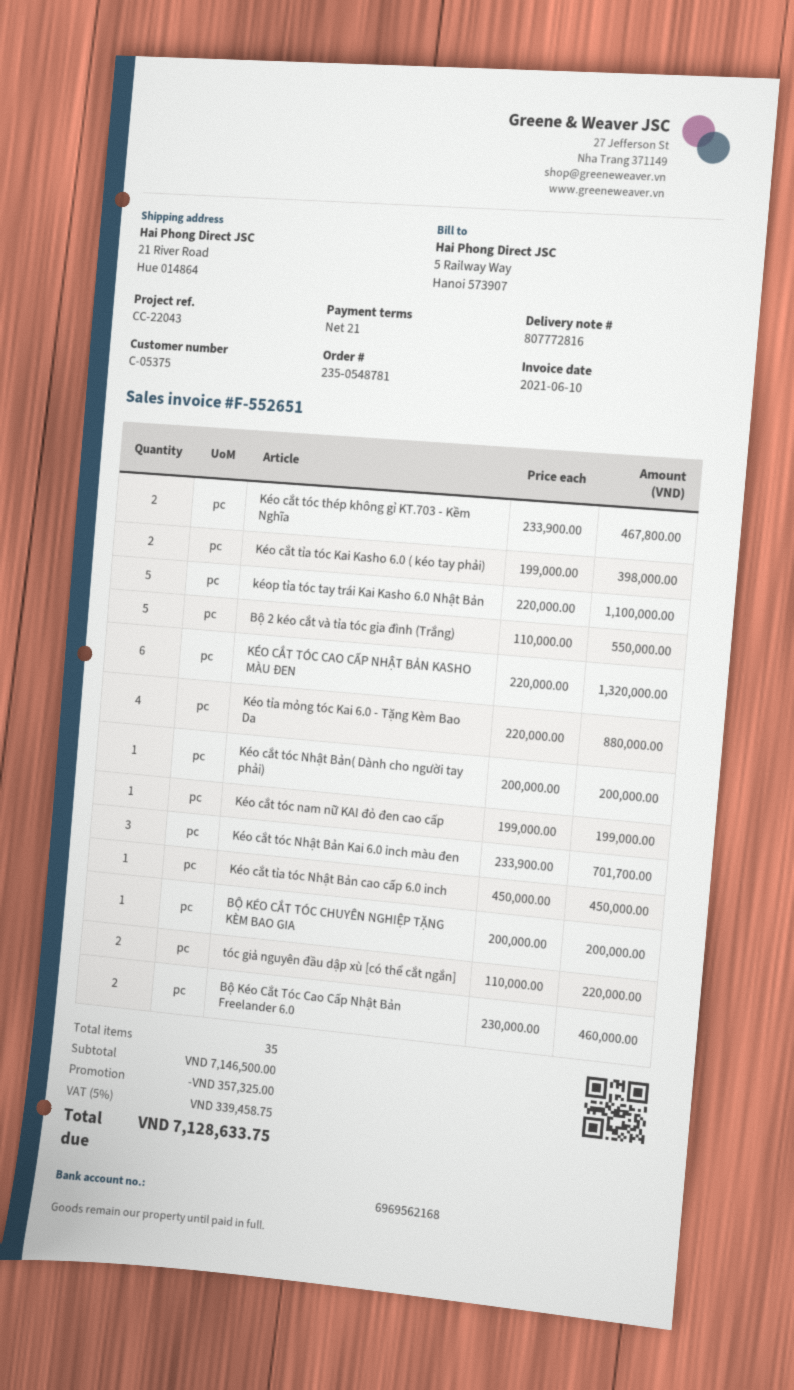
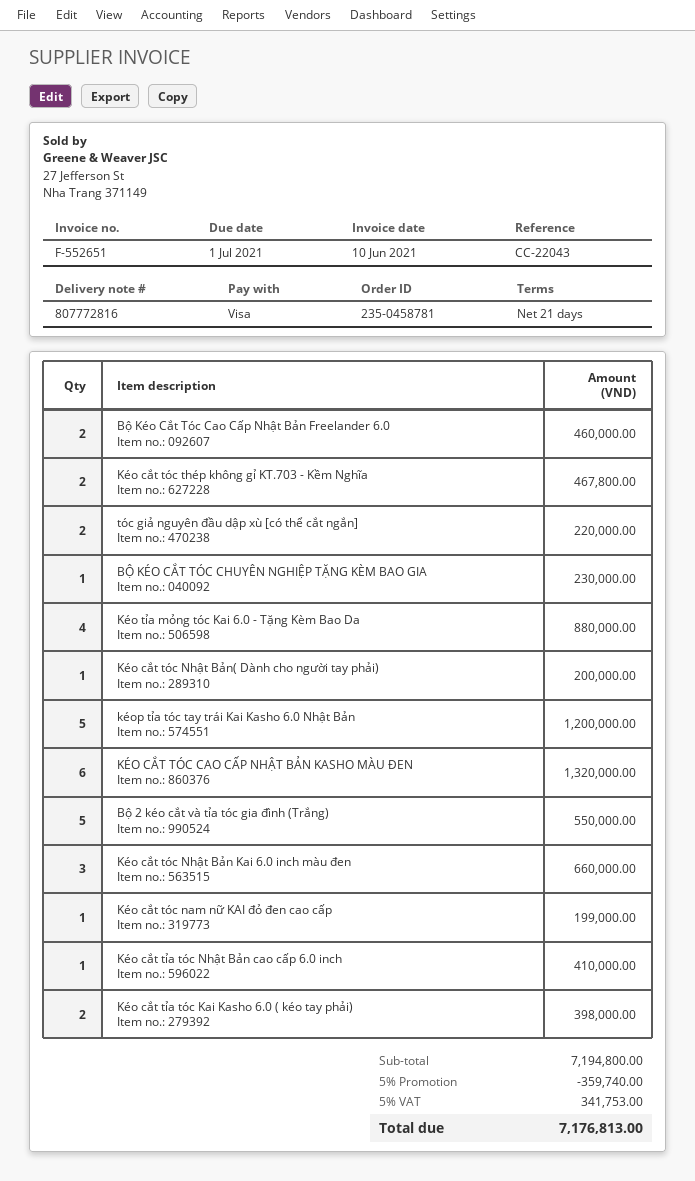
order number: 235-0548781 -> 235-0458781
kéop tỉa tóc tay trái Kai Kasho 6.0 Nhật Bản: 5 for 1100000.00 -> 5 for 1200000.00
Kéo cắt tóc Nhật Bản Kai 6.0 inch màu đen: 3 for 701700.00 -> 3 for 660000.00
Kéo cắt tỉa tóc Nhật Bản cao cấp 6.0 inch: 1 for 450000.00 -> 1 for 410000.00
BỘ KÉO CẮT TÓC CHUYÊN NGHIỆP TẶNG KÈM BAO GIA: 1 for 200000.00 -> 1 for 230000.00
subtotal: 7146500.00 -> 7194800.00
discount: 357325.00 -> 359740.00
tax: 5% = 339458.75 -> 5% = 341753.00
total: 7128633.75 -> 7176813.00

